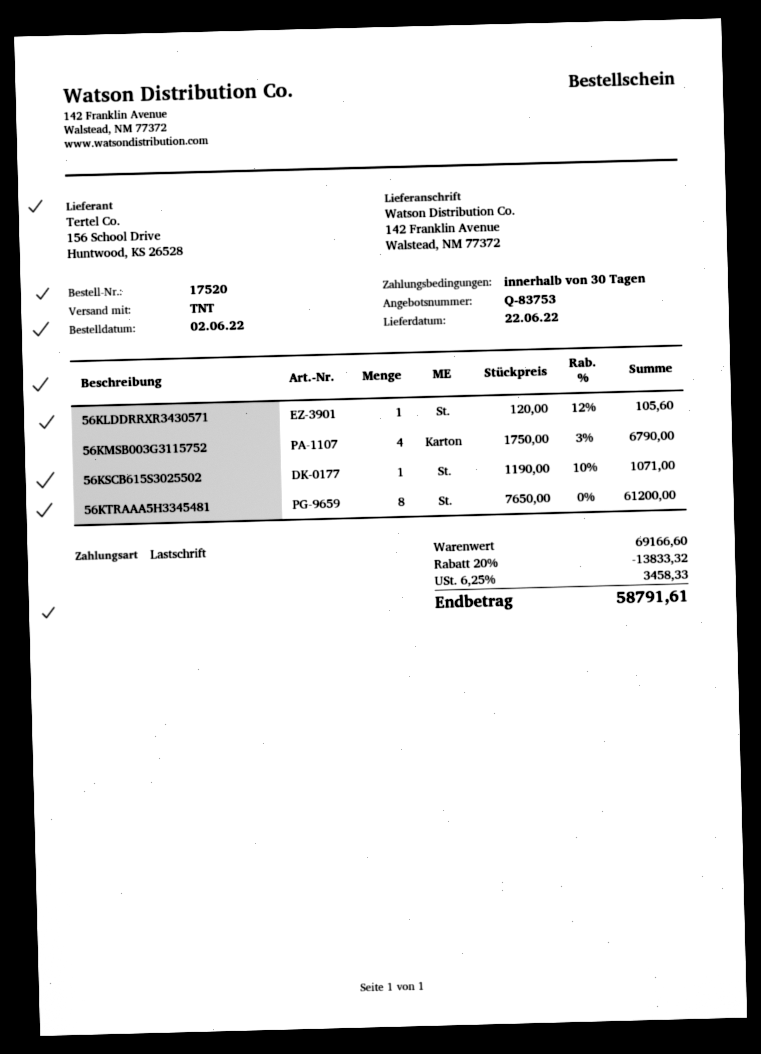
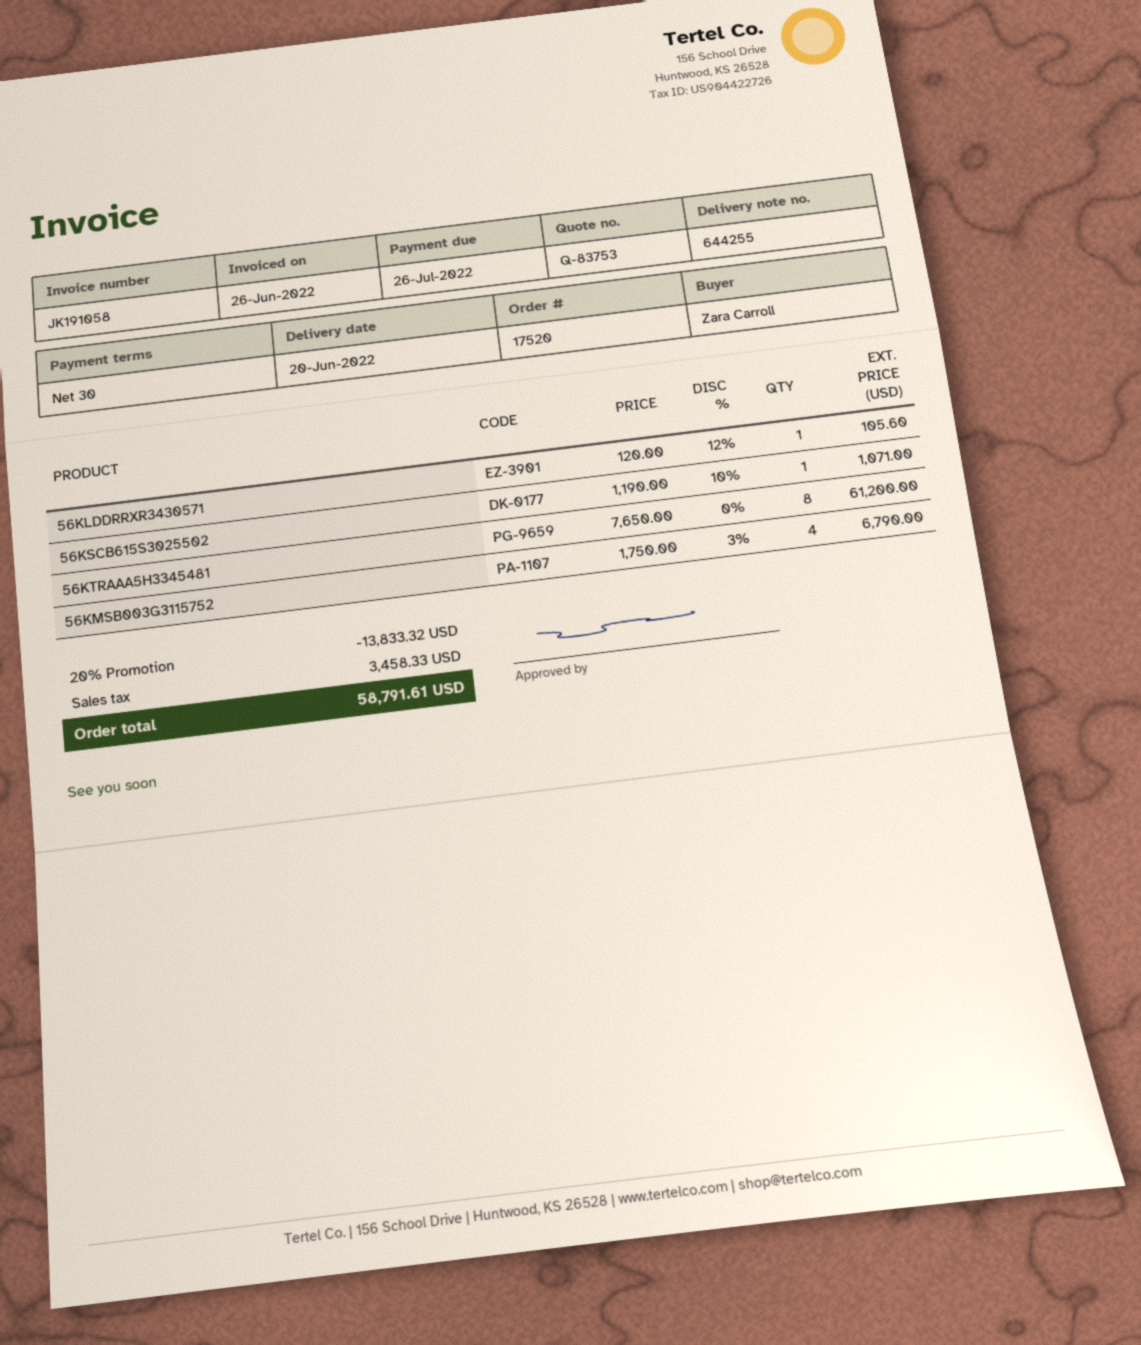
delivery date: 2022-06-22 -> 2022-06-20

